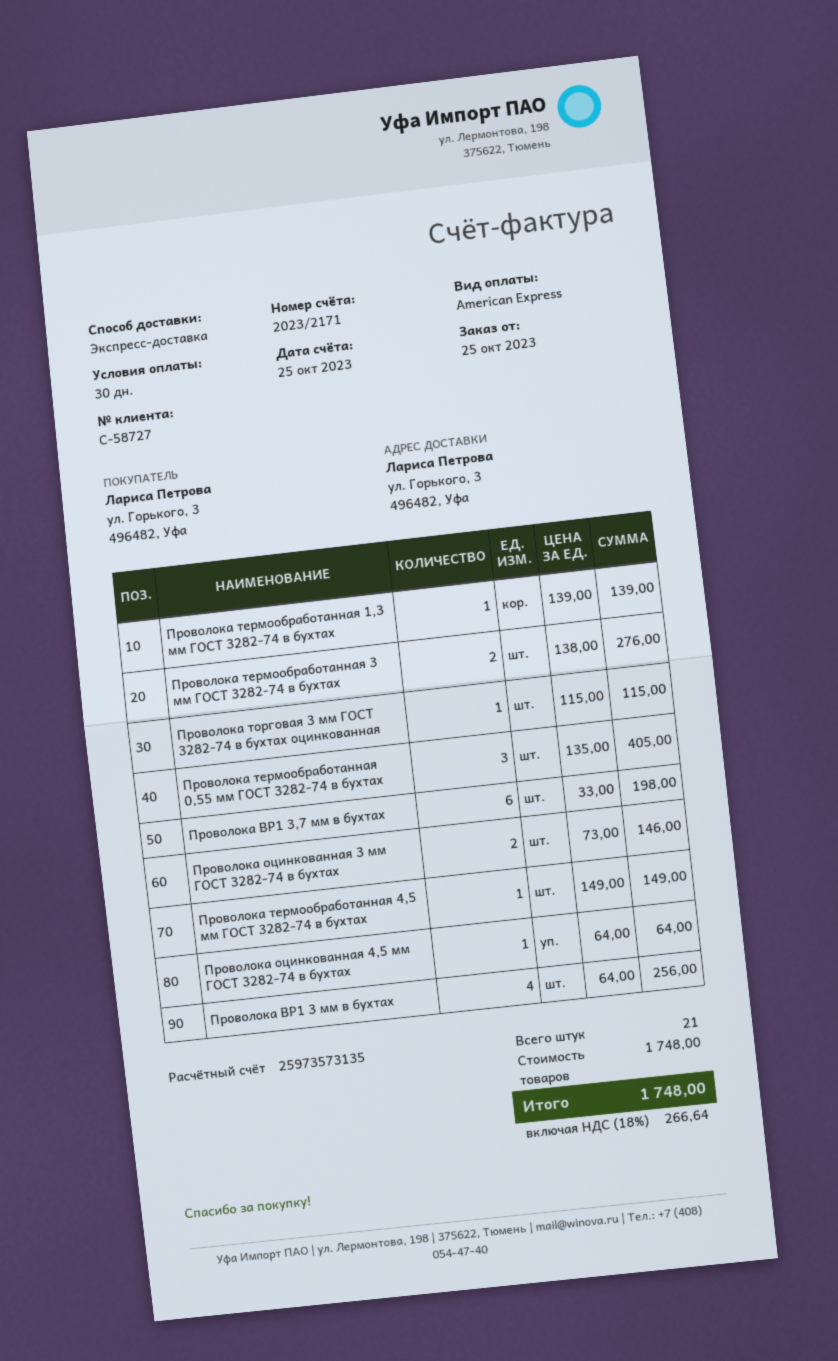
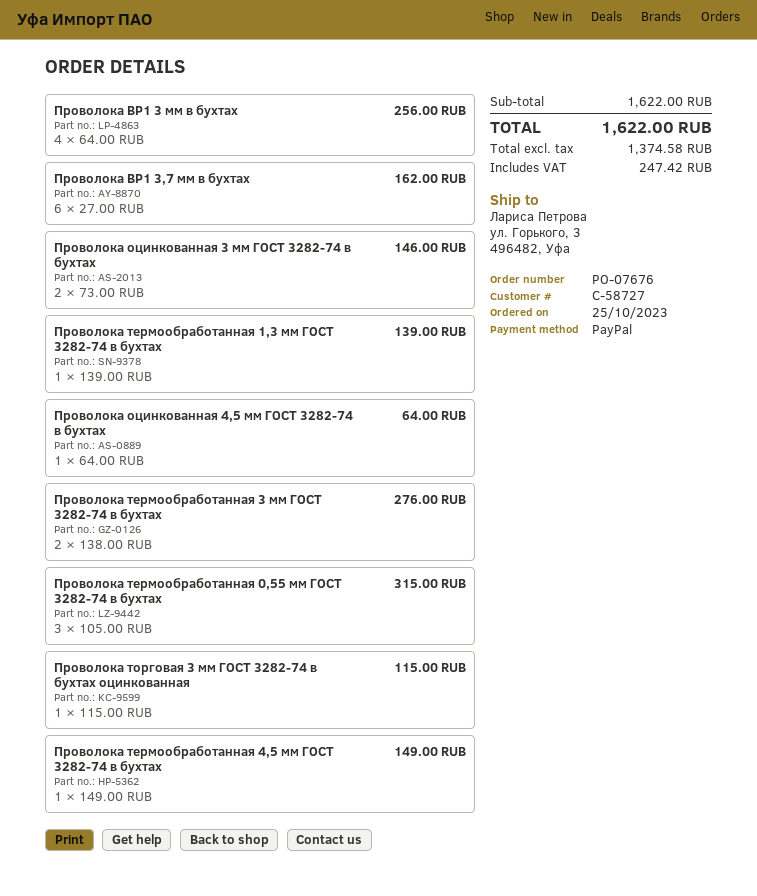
payment method: American Express -> PayPal
Проволока термообработанная 0,55 мм ГОСТ 3282-74 в бухтах: 3 x 135.00 = 405.00 -> 3 x 105.00 = 315.00
Проволока ВР1 3,7 мм в бухтах: 6 x 33.00 = 198.00 -> 6 x 27.00 = 162.00
subtotal: 1748.00 -> 1622.00
tax: 266.64 -> 247.42
total: 1748.00 -> 1622.00

